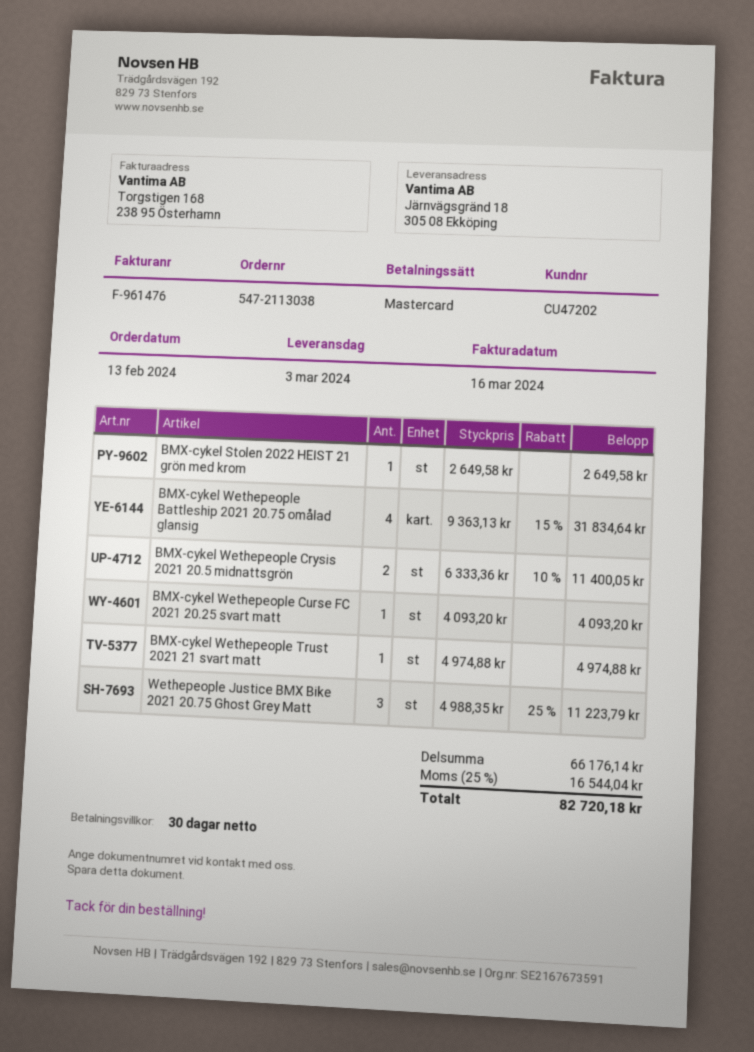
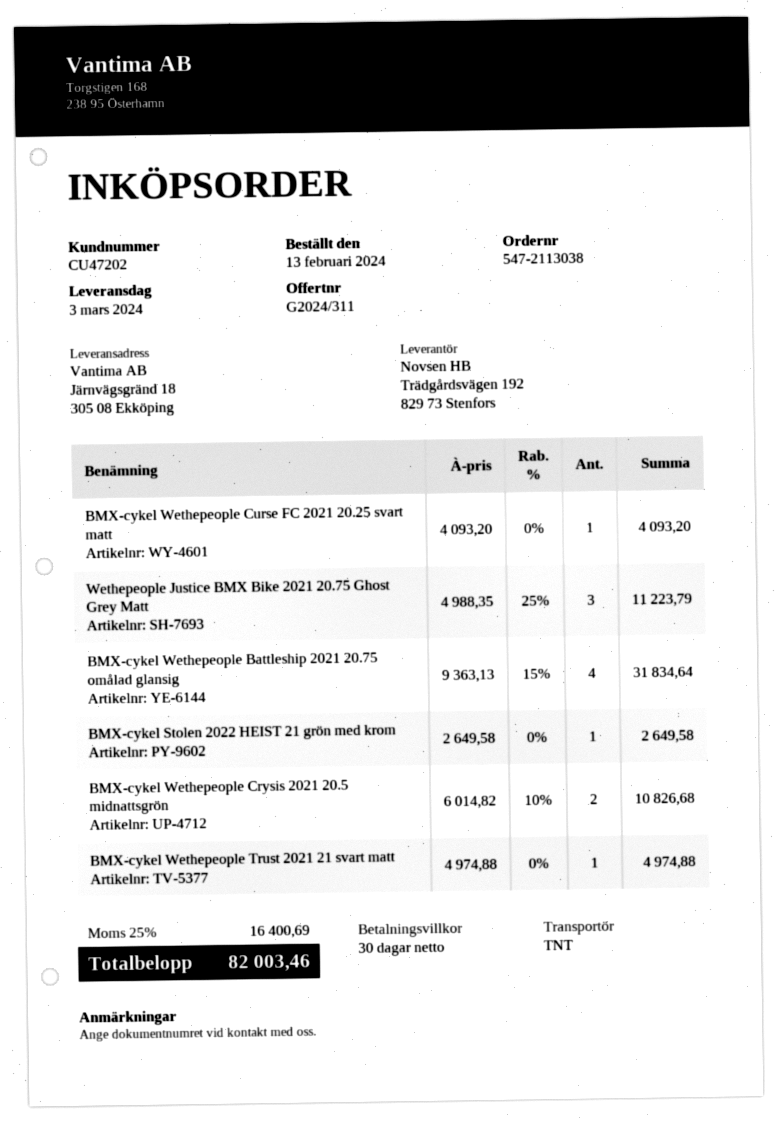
BMX-cykel Wethepeople Crysis 2021 20.5 midnattsgrön: 2 x 6333.36 - 10% = 11400.05 -> 2 x 6014.82 - 10% = 10826.68
tax: 25% = 16544.04 -> 25% = 16400.69
total: 82720.18 -> 82003.46

